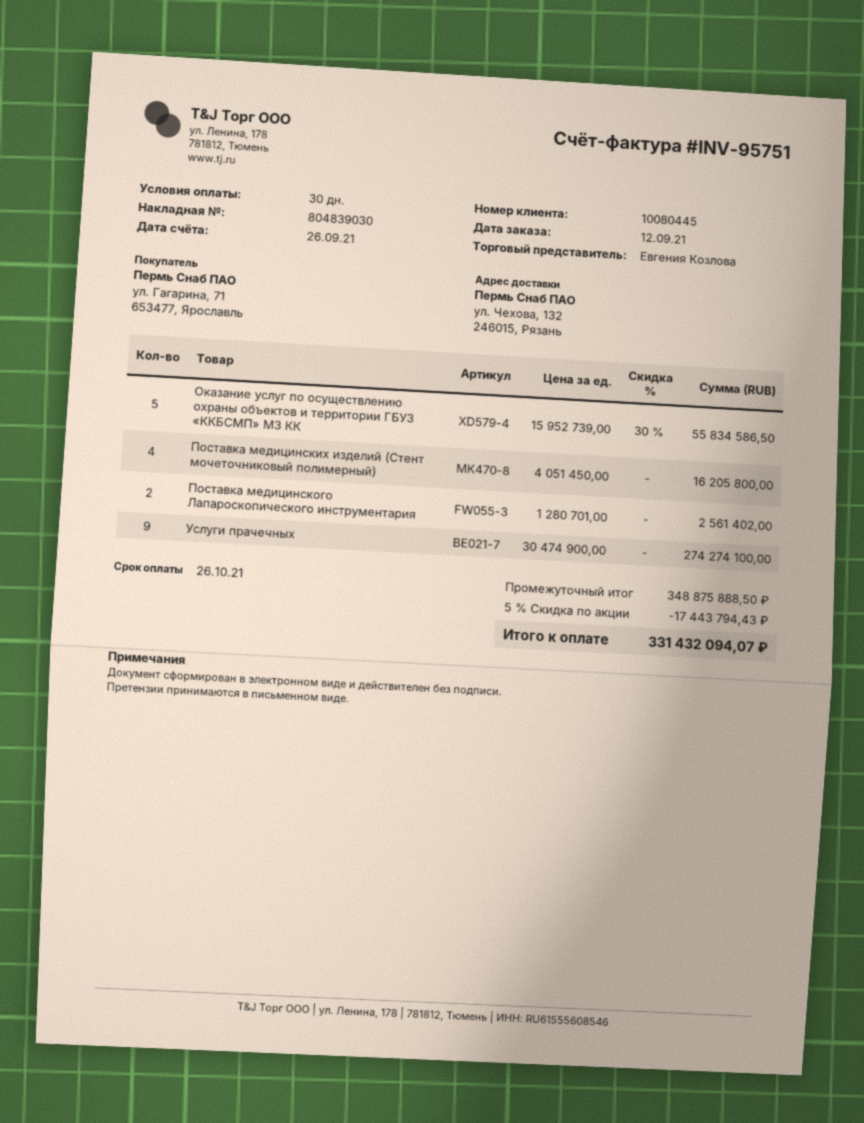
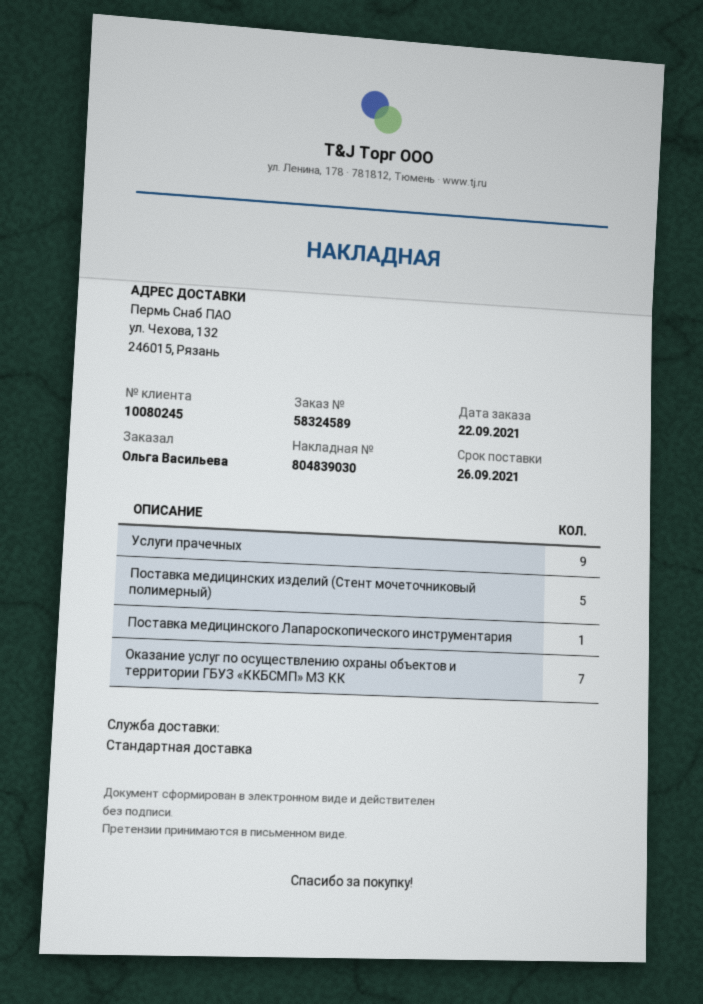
order date: 2021-09-12 -> 2021-09-22
customer number: 10080445 -> 10080245
Оказание услуг по осуществлению охраны объектов и территории ГБУЗ «ККБСМП» МЗ КК: 5 -> 7
Поставка медицинских изделий (Стент мочеточниковый полимерный): 4 -> 5
Поставка медицинского Лапароскопического инструментария: 2 -> 1

